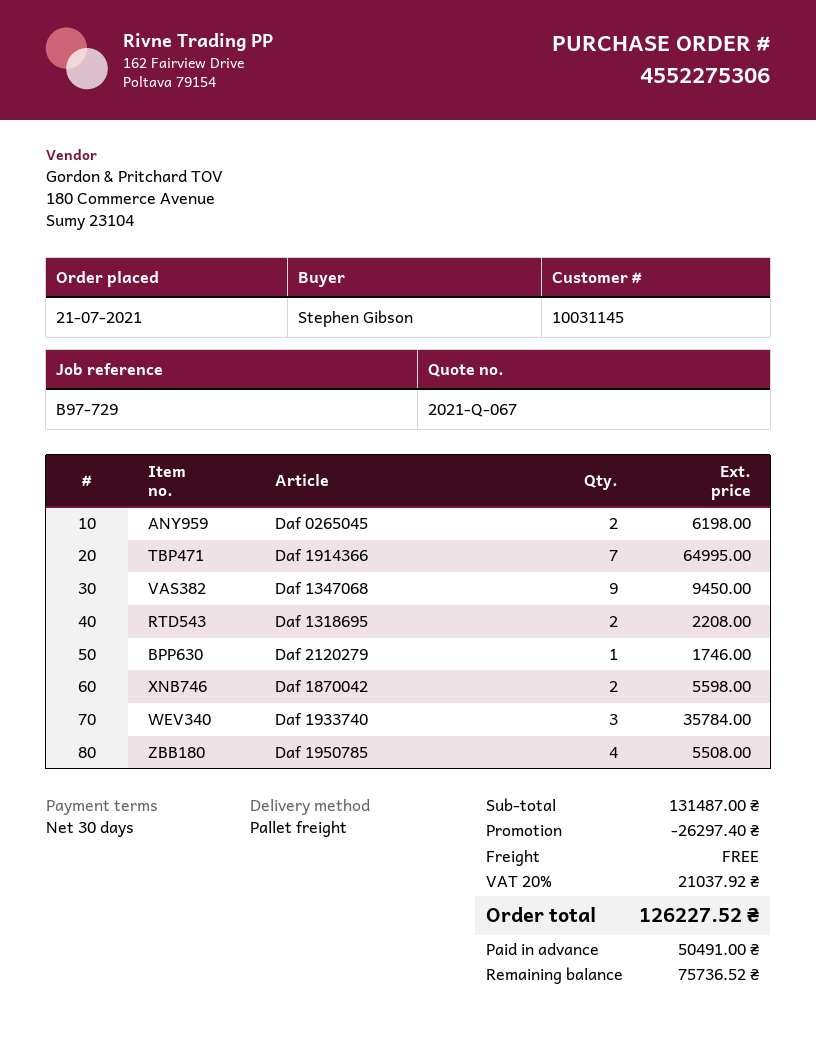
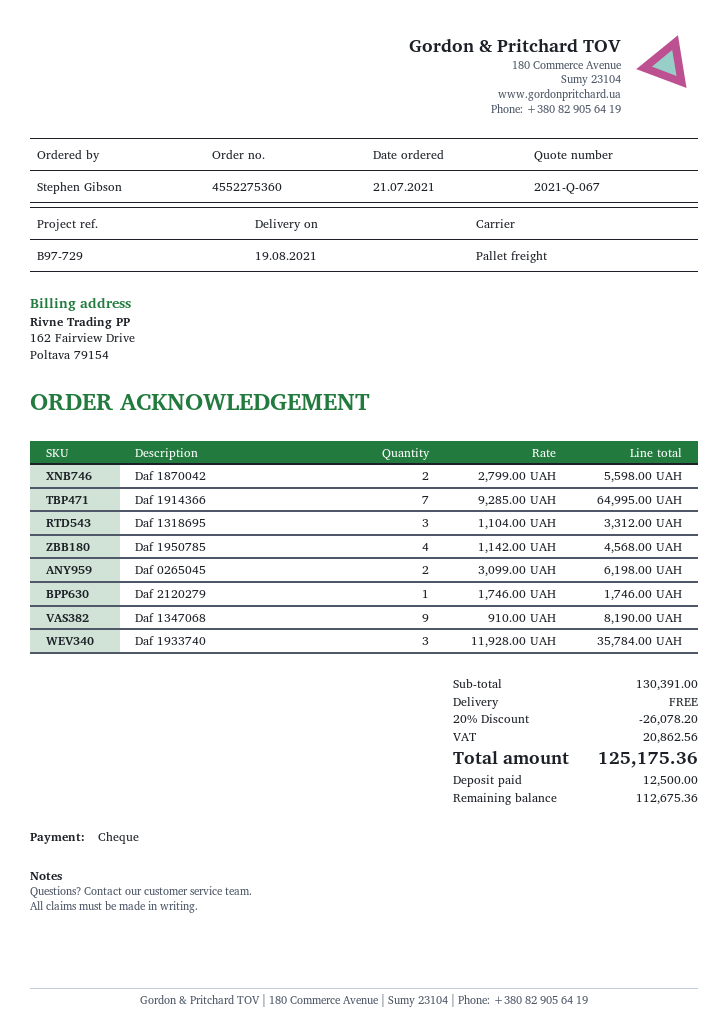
order number: 4552275306 -> 4552275360
Daf 1347068: 9 for 9450.00 -> 9 for 8190.00
Daf 1318695: 2 for 2208.00 -> 3 for 3312.00
Daf 1950785: 4 for 5508.00 -> 4 for 4568.00
subtotal: 131487.00 -> 130391.00
discount: 26297.40 -> 26078.20
tax: 21037.92 -> 20862.56
total: 126227.52 -> 125175.36
deposit: 50491.00 -> 12500.00
balance: 75736.52 -> 112675.36

